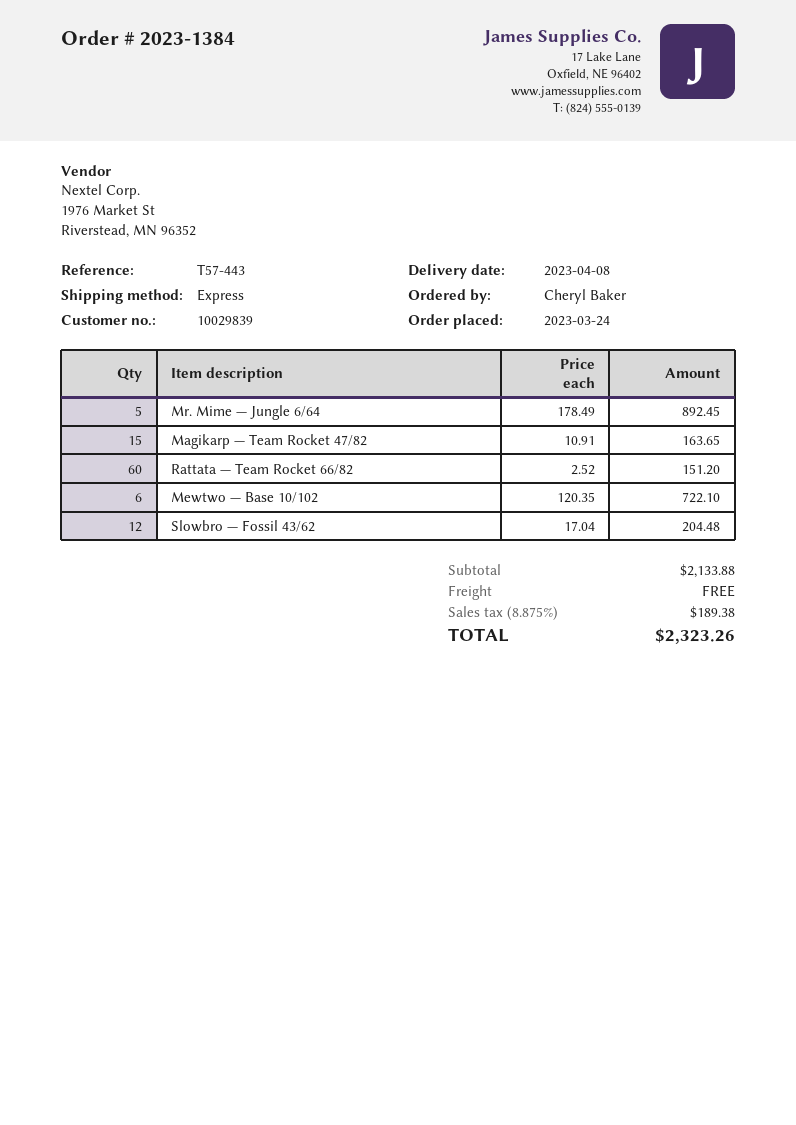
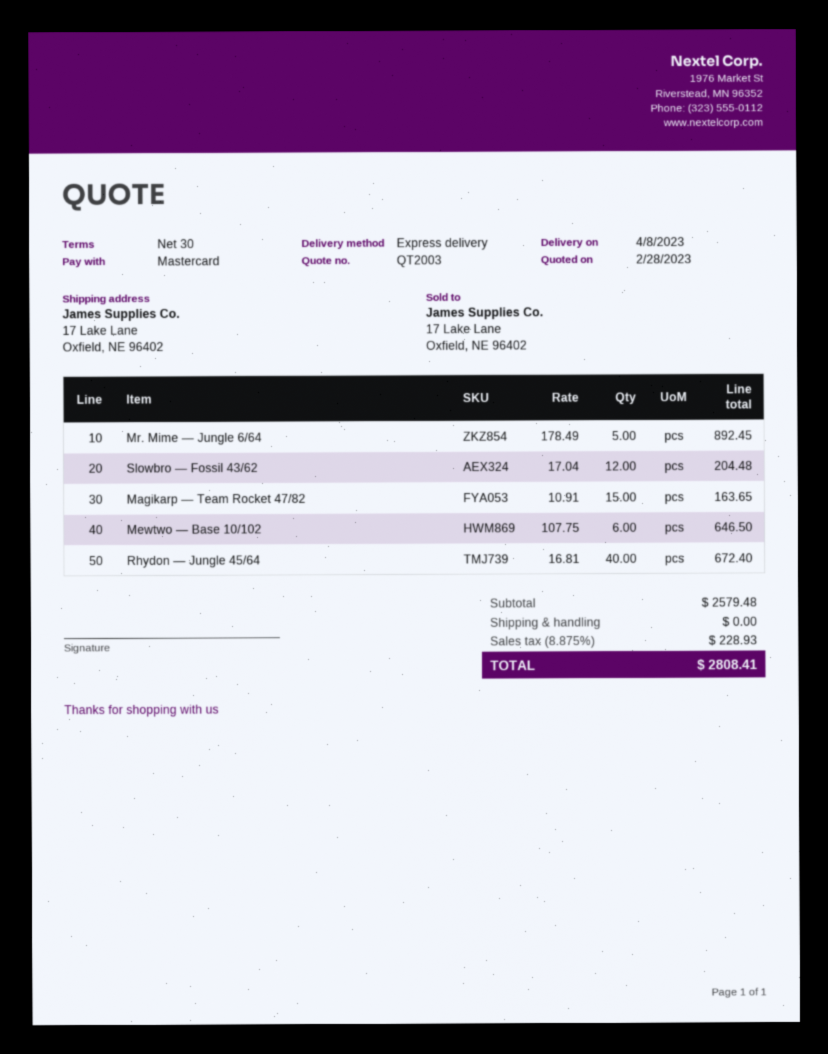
Rattata — Team Rocket 66/82: 60 x 2.52 = 151.20 -> none
Mewtwo — Base 10/102: 6 x 120.35 = 722.10 -> 6 x 107.75 = 646.50
Rhydon — Jungle 45/64: none -> 40 x 16.81 = 672.40
subtotal: 2133.88 -> 2579.48
tax: 8.875% = 189.38 -> 8.875% = 228.93
total: 2323.26 -> 2808.41

